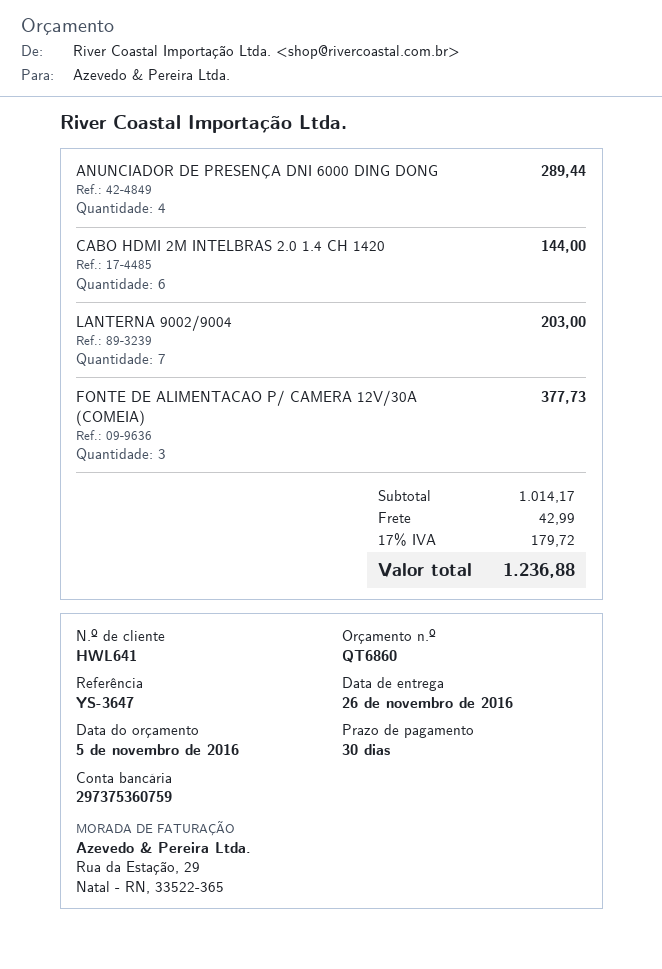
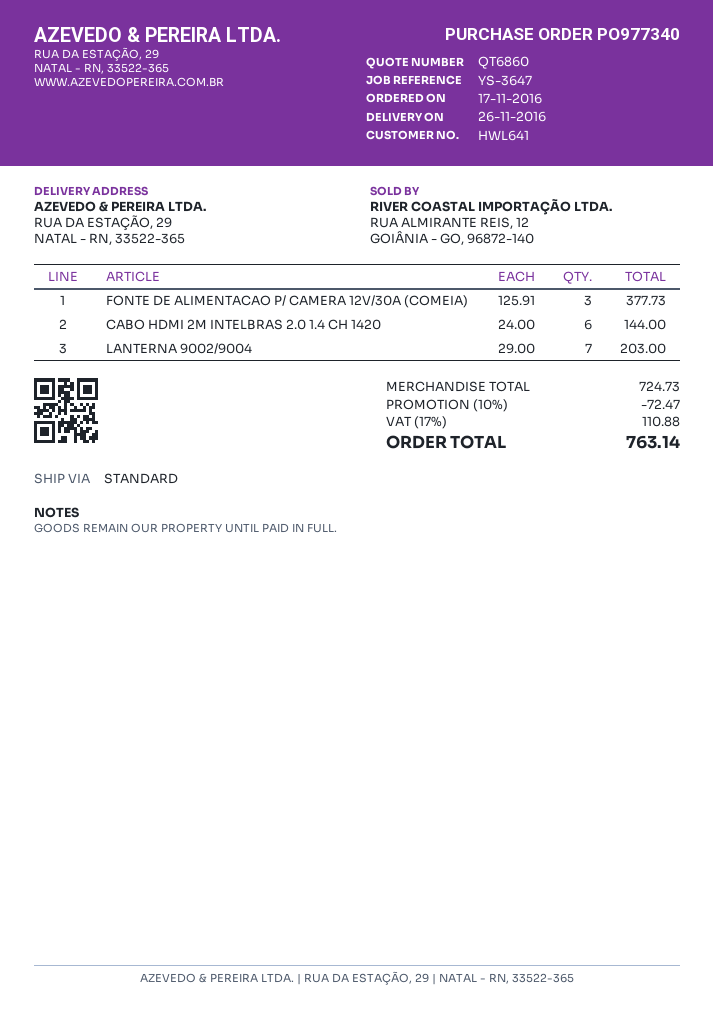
ANUNCIADOR DE PRESENÇA DNI 6000 DING DONG: 4 for 289.44 -> none
subtotal: 1014.17 -> 724.73
discount: none -> 10% = 72.47
shipping: 42.99 -> none
tax: 17% = 179.72 -> 17% = 110.88
total: 1236.88 -> 763.14

